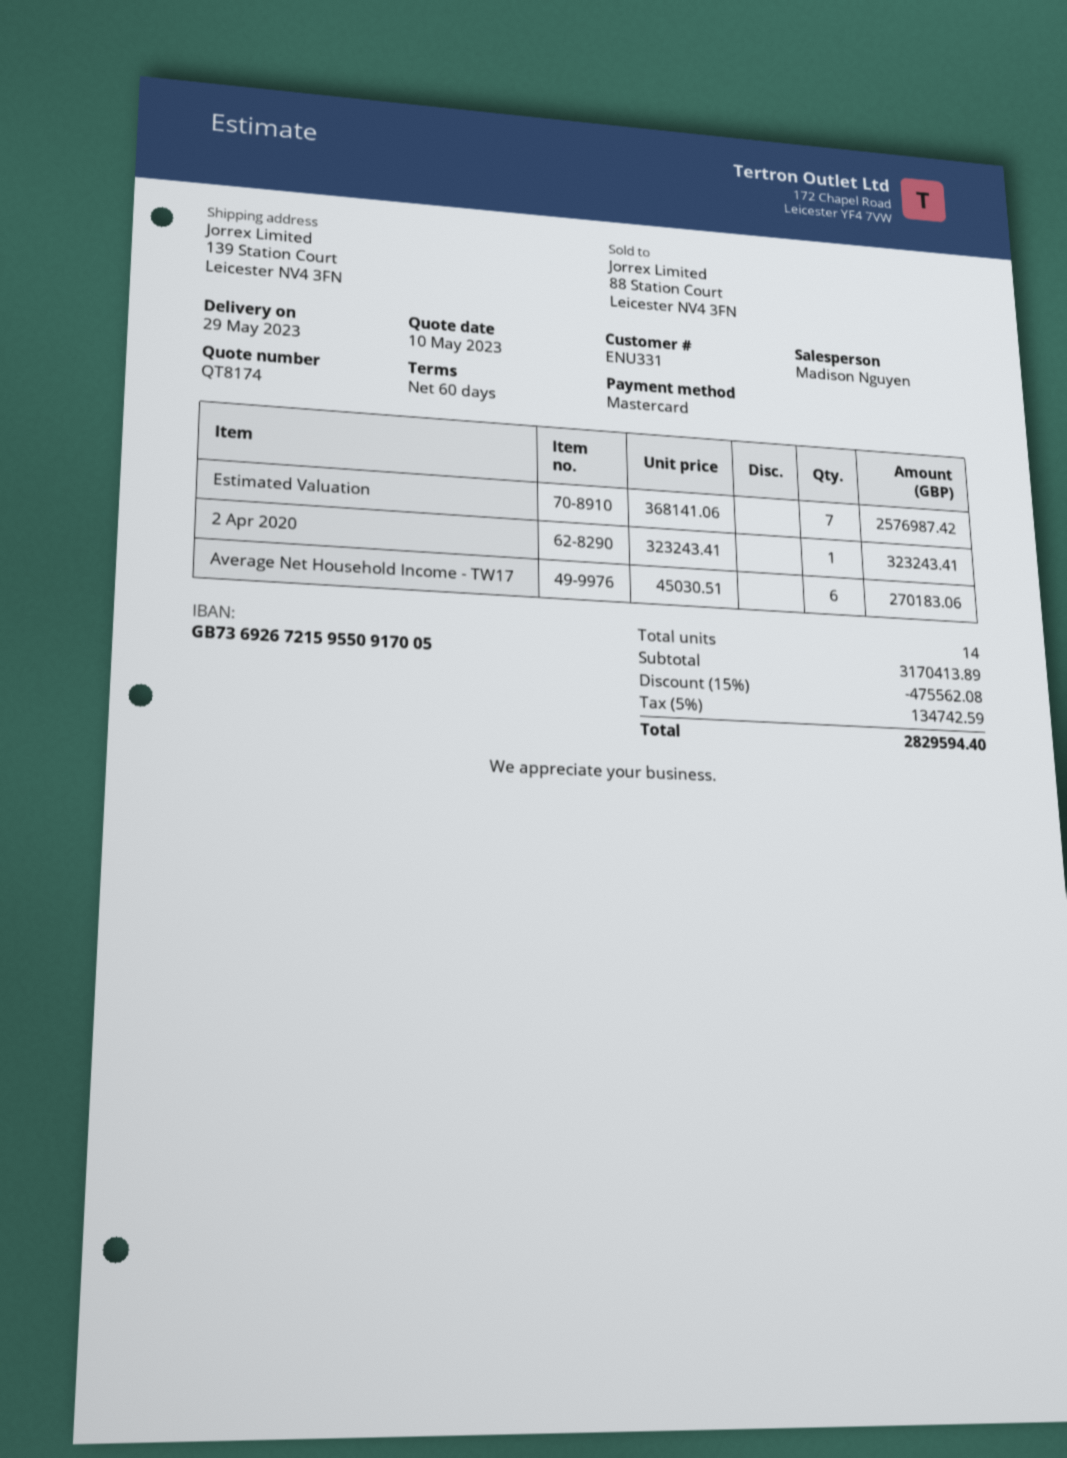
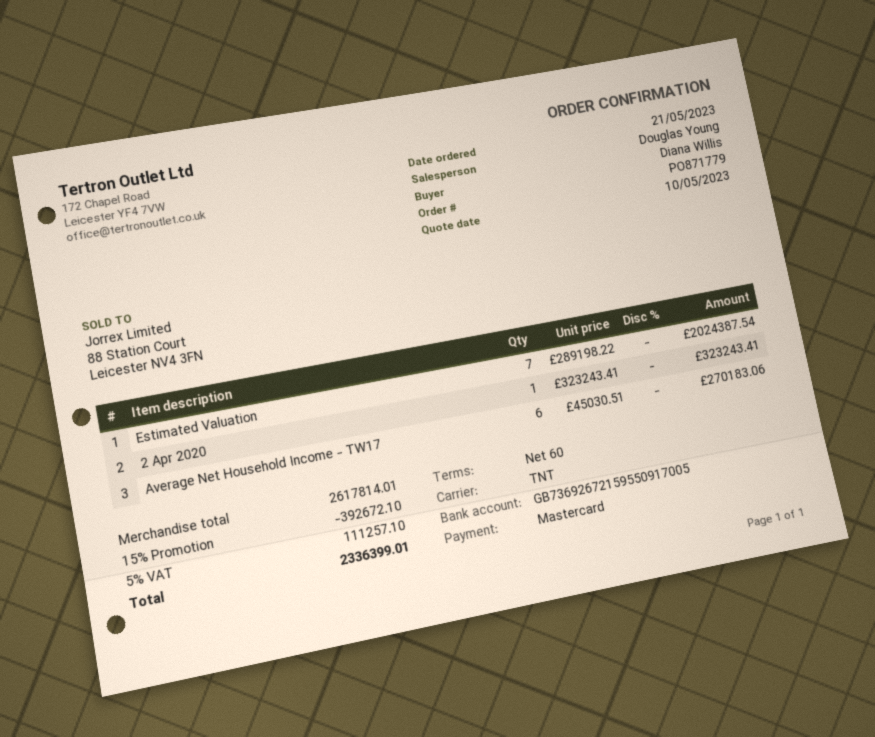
sales rep: Madison Nguyen -> Douglas Young
Estimated Valuation: 7 x 368141.06 = 2576987.42 -> 7 x 289198.22 = 2024387.54
subtotal: 3170413.89 -> 2617814.01
discount: 15% = 475562.08 -> 15% = 392672.10
tax: 5% = 134742.59 -> 5% = 111257.10
total: 2829594.40 -> 2336399.01

